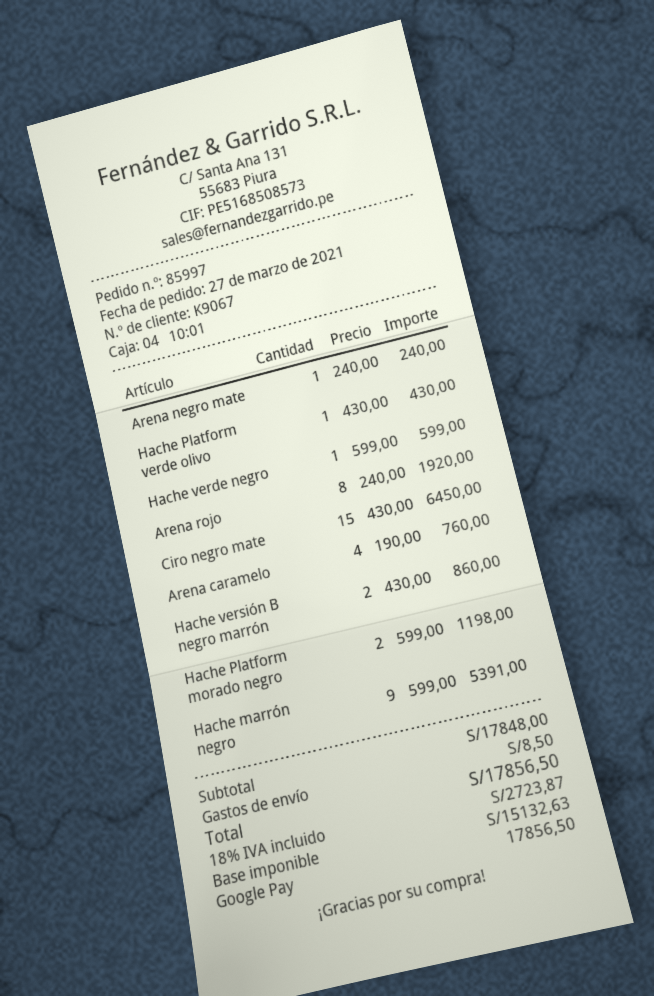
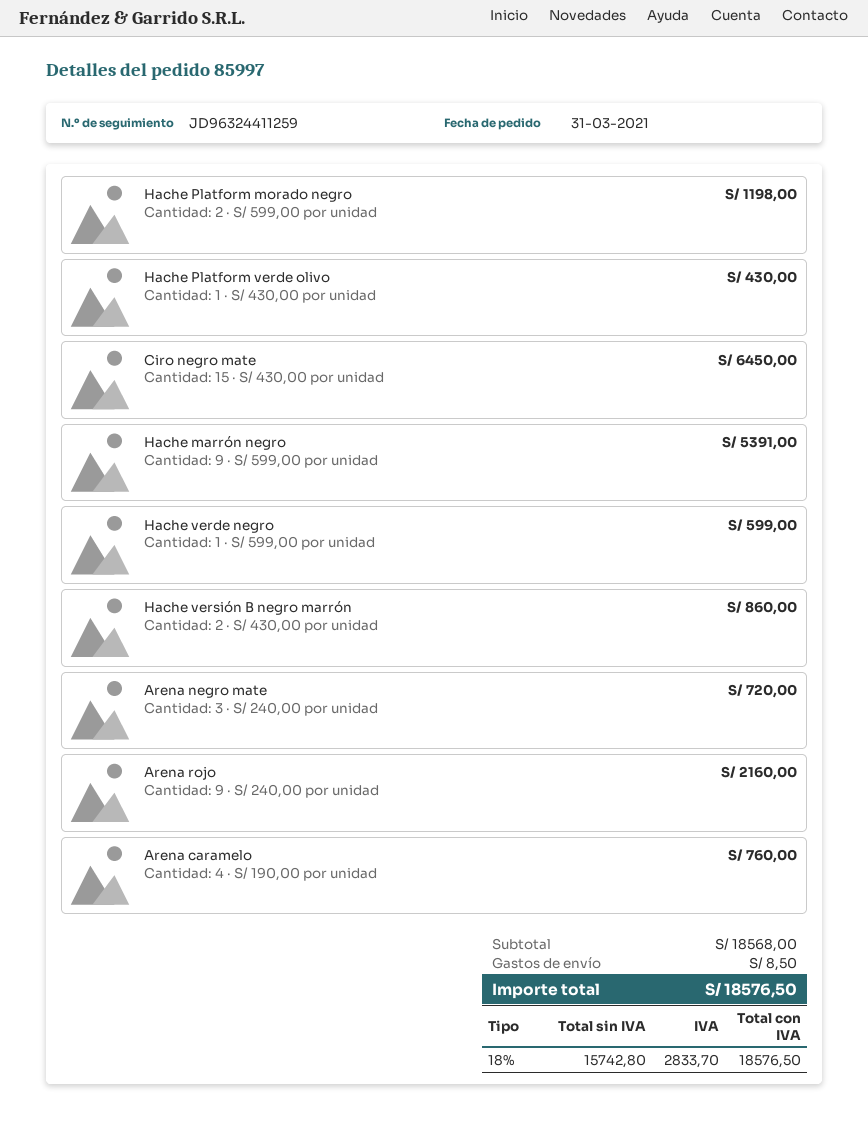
order date: 2021-03-27 -> 2021-03-31
Arena negro mate: 1 x 240.00 = 240.00 -> 3 x 240.00 = 720.00
Arena rojo: 8 x 240.00 = 1920.00 -> 9 x 240.00 = 2160.00
subtotal: 17848.00 -> 18568.00
net: 15132.63 -> 15742.80
tax: 18% = 2723.87 -> 18% = 2833.70
total: 17856.50 -> 18576.50

